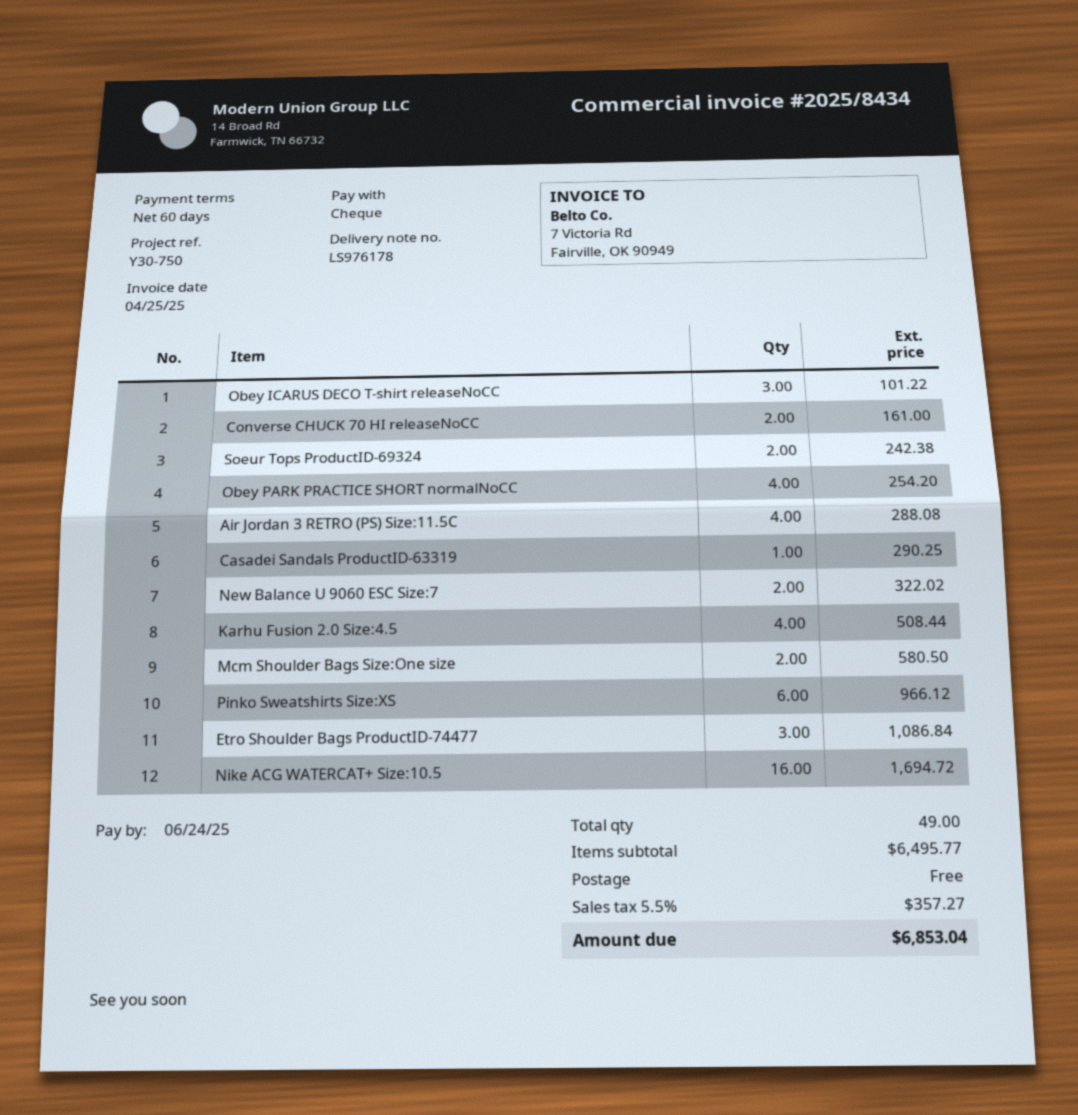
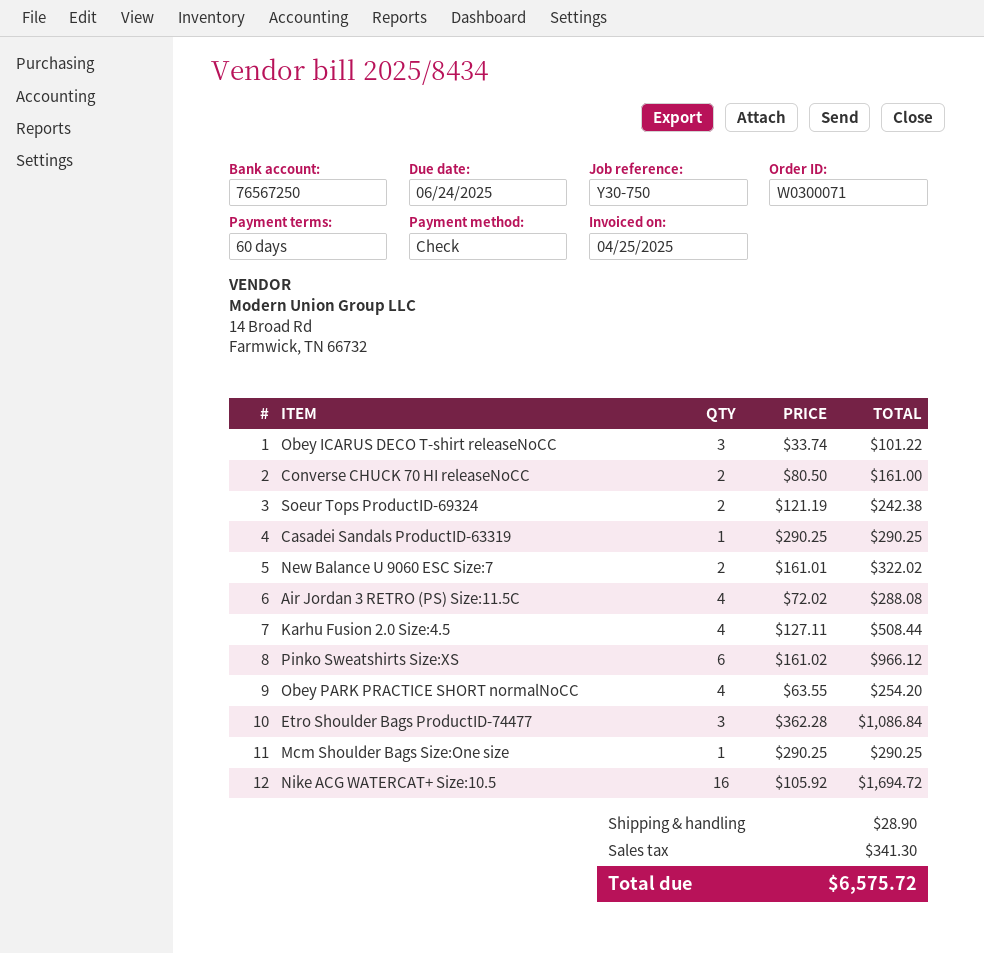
Mcm Shoulder Bags Size:One size: 2 for 580.50 -> 1 for 290.25
shipping: 0.00 -> 28.90
tax: 357.27 -> 341.30
total: 6853.04 -> 6575.72

